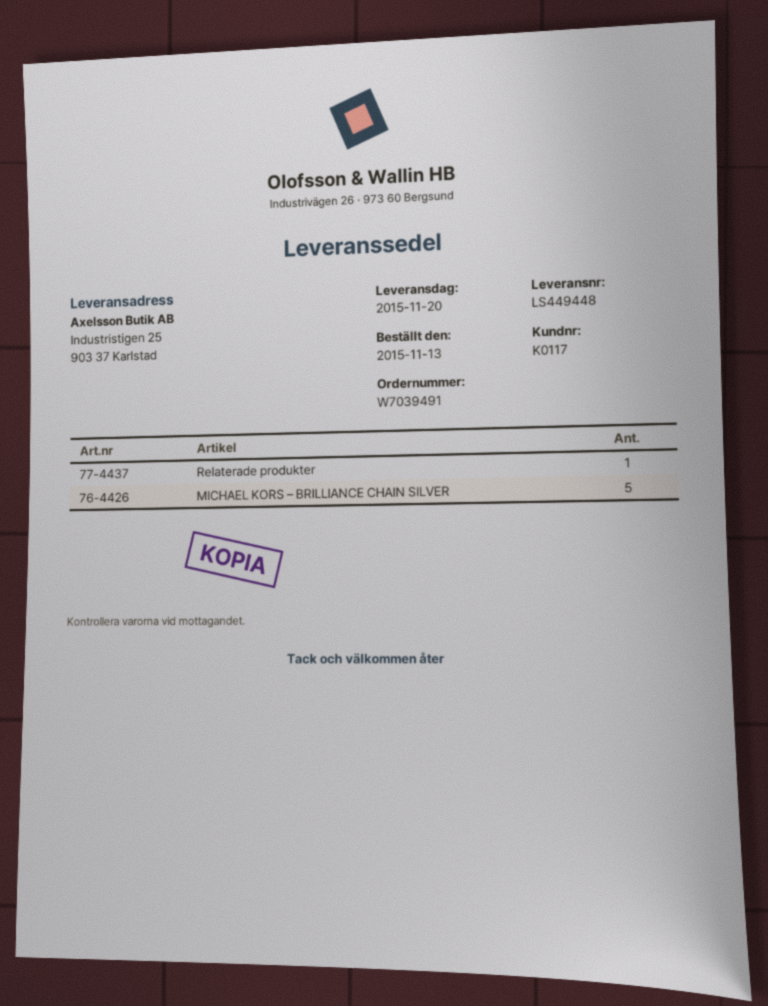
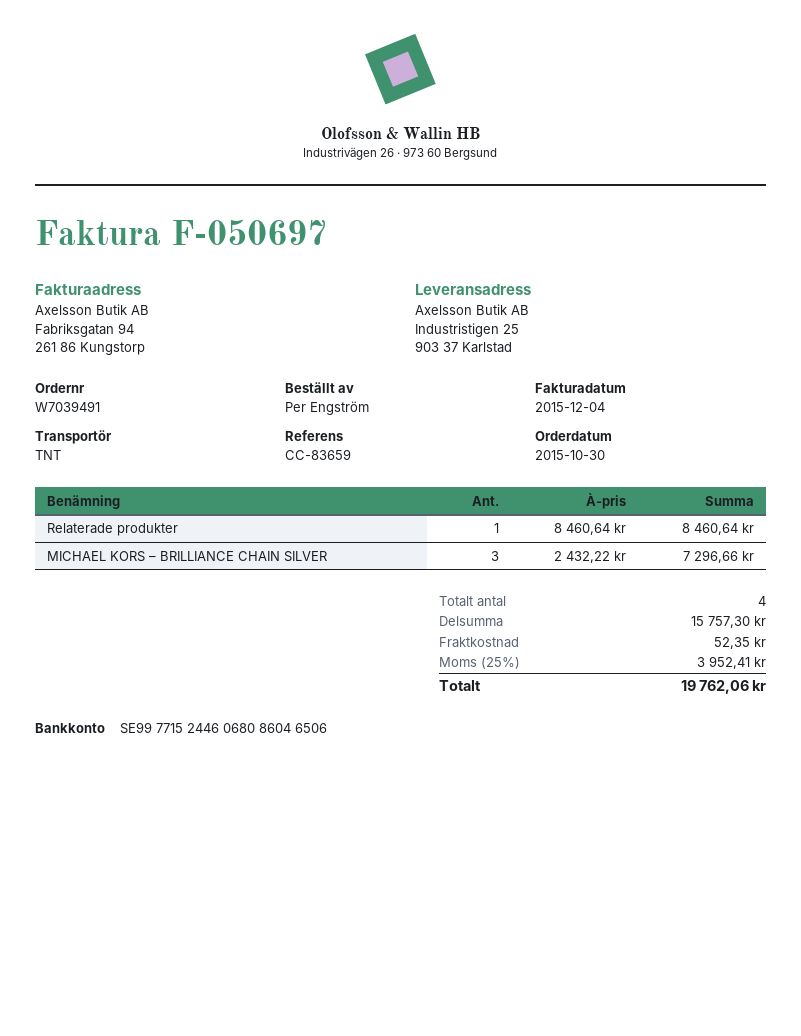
order date: 2015-11-13 -> 2015-10-30
MICHAEL KORS – BRILLIANCE CHAIN SILVER: 5 -> 3

